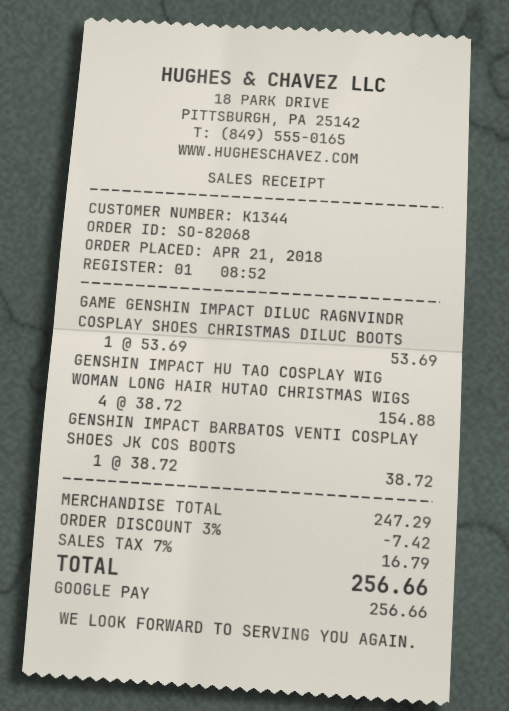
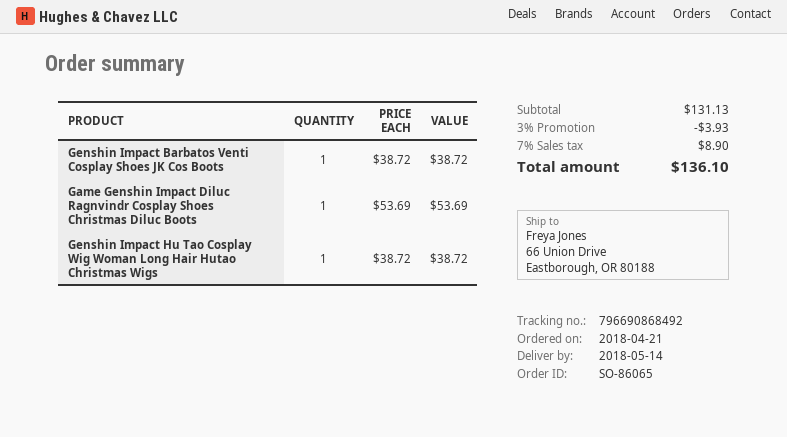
order number: SO-82068 -> SO-86065
GENSHIN IMPACT HU TAO COSPLAY WIG WOMAN LONG HAIR HUTAO CHRISTMAS WIGS: 4 x 38.72 = 154.88 -> 1 x 38.72 = 38.72
subtotal: 247.29 -> 131.13
discount: 3% = 7.42 -> 3% = 3.93
tax: 7% = 16.79 -> 7% = 8.90
total: 256.66 -> 136.10

